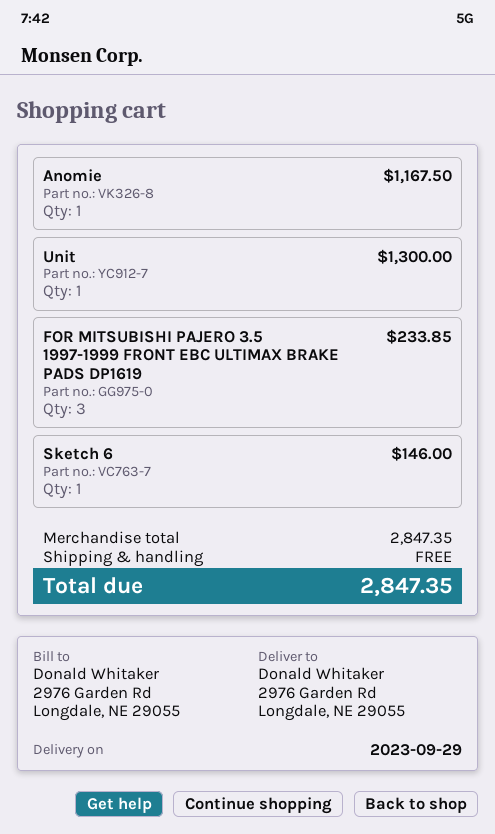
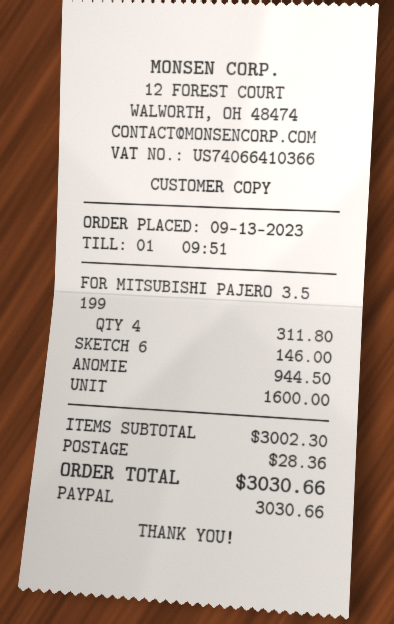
Anomie: 1 for 1167.50 -> 1 for 944.50
Unit: 1 for 1300.00 -> 1 for 1600.00
FOR MITSUBISHI PAJERO 3.5 1997-1999 FRONT EBC ULTIMAX BRAKE PADS DP1619: 3 for 233.85 -> 4 for 311.80
subtotal: 2847.35 -> 3002.30
shipping: 0.00 -> 28.36
total: 2847.35 -> 3030.66

